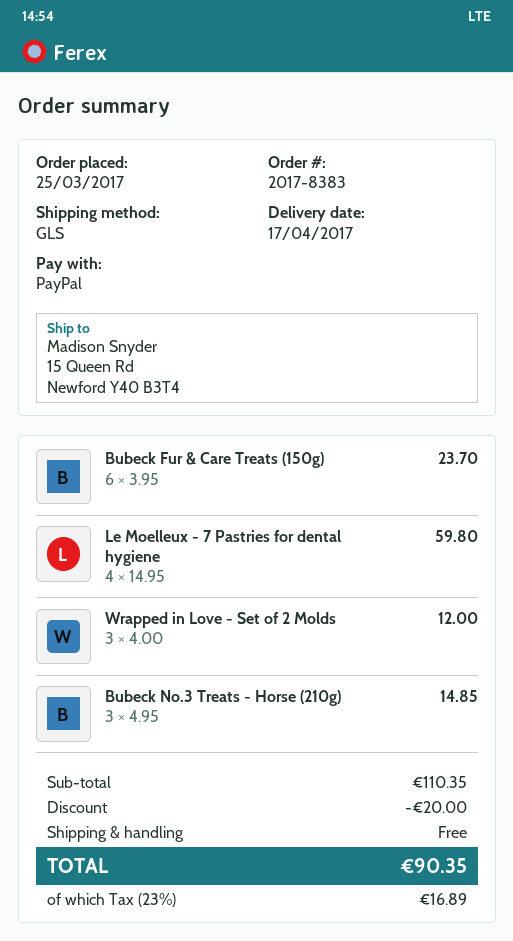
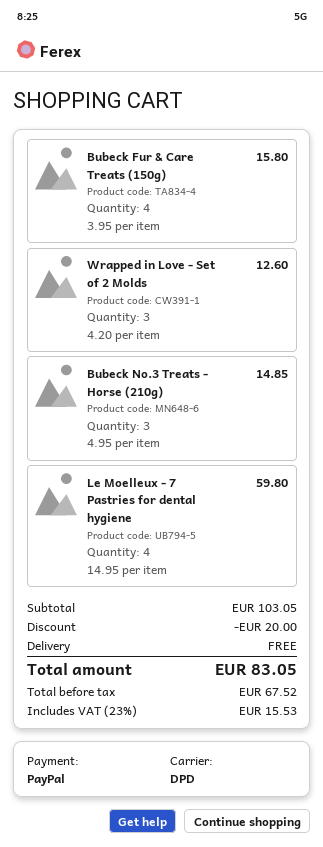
shipping method: GLS -> DPD
Bubeck Fur & Care Treats (150g): 6 x 3.95 = 23.70 -> 4 x 3.95 = 15.80
Wrapped in Love - Set of 2 Molds: 3 x 4.00 = 12.00 -> 3 x 4.20 = 12.60
subtotal: 110.35 -> 103.05
tax: 23% = 16.89 -> 23% = 15.53
total: 90.35 -> 83.05

